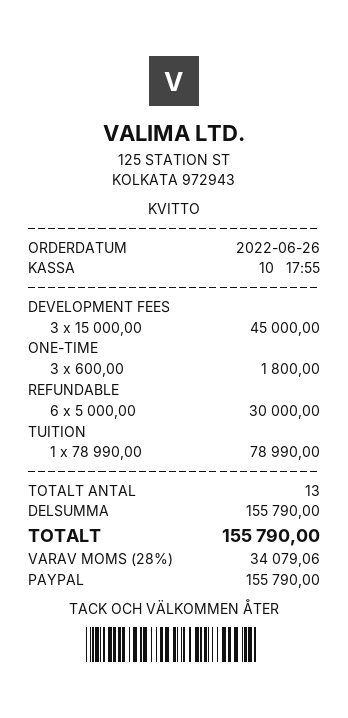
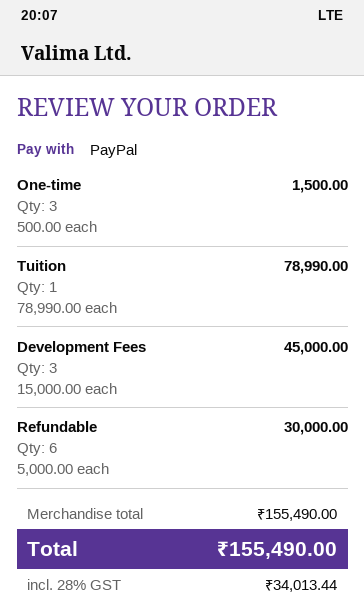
ONE-TIME: 3 x 600.00 = 1800.00 -> 3 x 500.00 = 1500.00
subtotal: 155790.00 -> 155490.00
tax: 28% = 34079.06 -> 28% = 34013.44
total: 155790.00 -> 155490.00

